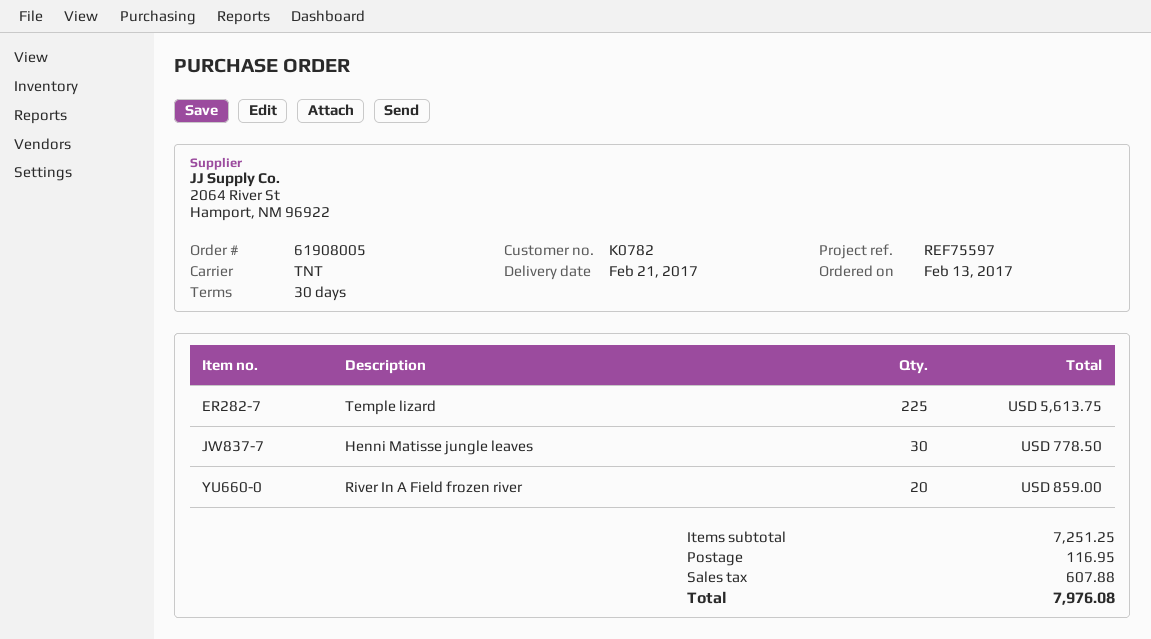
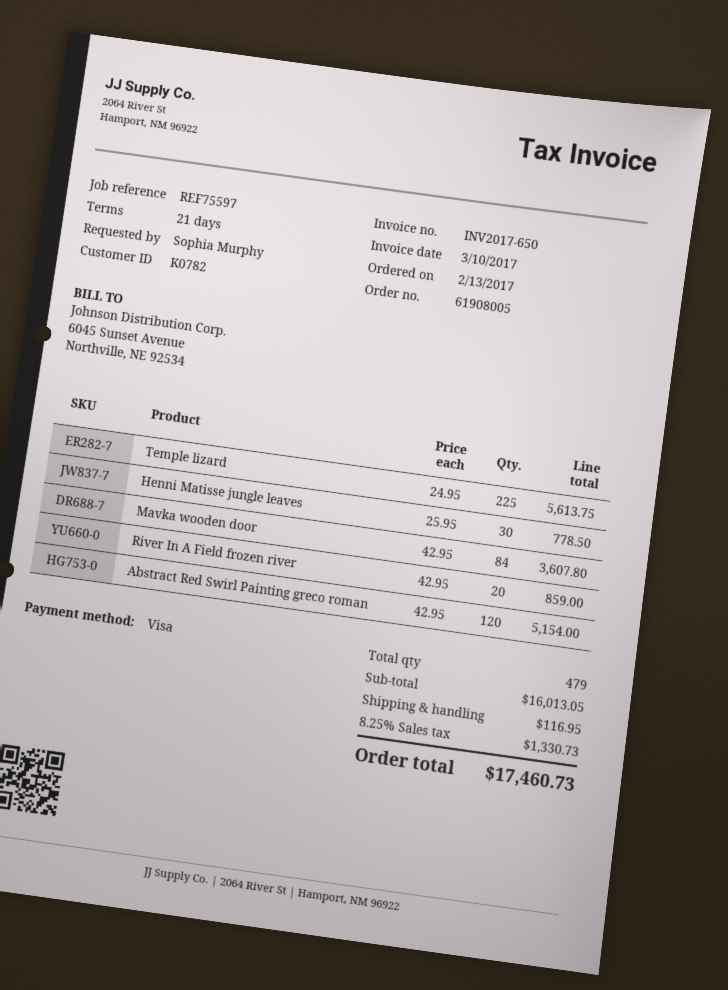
payment terms: 30 days -> 21 days
Mavka wooden door: none -> 84 for 3607.80
Abstract Red Swirl Painting greco roman: none -> 120 for 5154.00
subtotal: 7251.25 -> 16013.05
tax: 607.88 -> 1330.73
total: 7976.08 -> 17460.73

